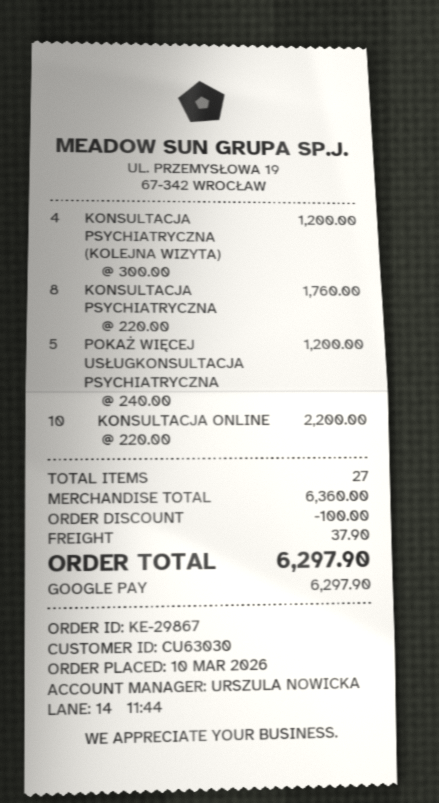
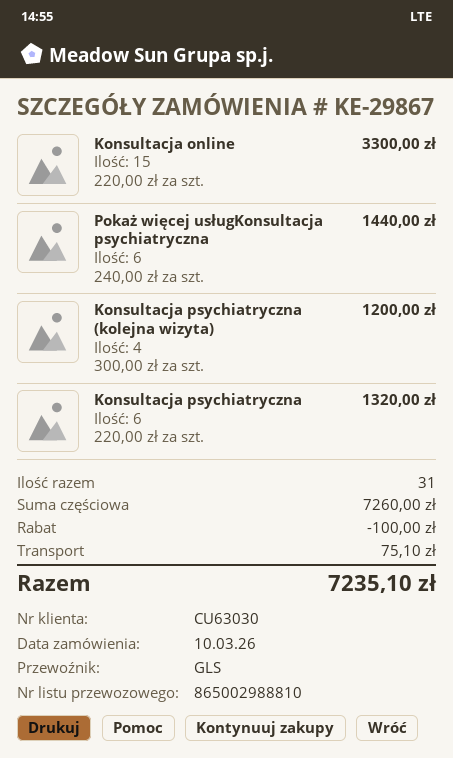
KONSULTACJA PSYCHIATRYCZNA: 8 x 220.00 = 1760.00 -> 6 x 220.00 = 1320.00
POKAŻ WIĘCEJ USŁUGKONSULTACJA PSYCHIATRYCZNA: 5 x 240.00 = 1200.00 -> 6 x 240.00 = 1440.00
KONSULTACJA ONLINE: 10 x 220.00 = 2200.00 -> 15 x 220.00 = 3300.00
total quantity: 27 -> 31
subtotal: 6360.00 -> 7260.00
shipping: 37.90 -> 75.10
total: 6297.90 -> 7235.10

